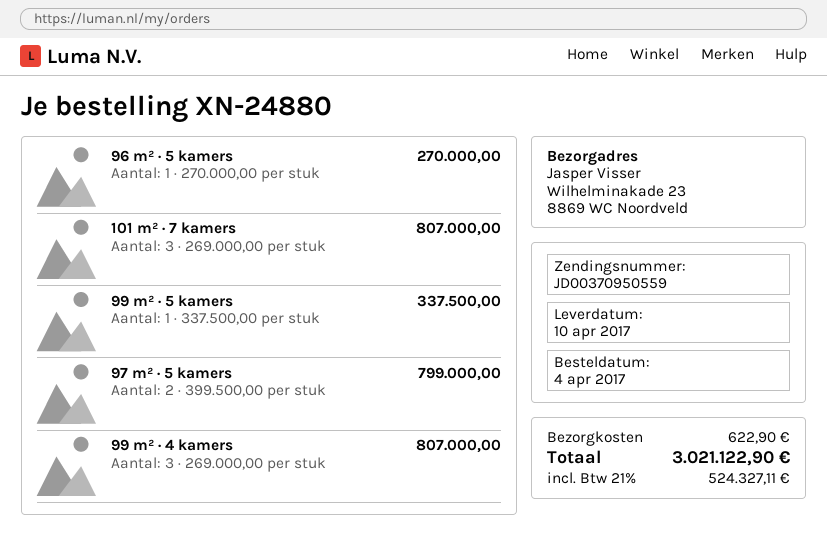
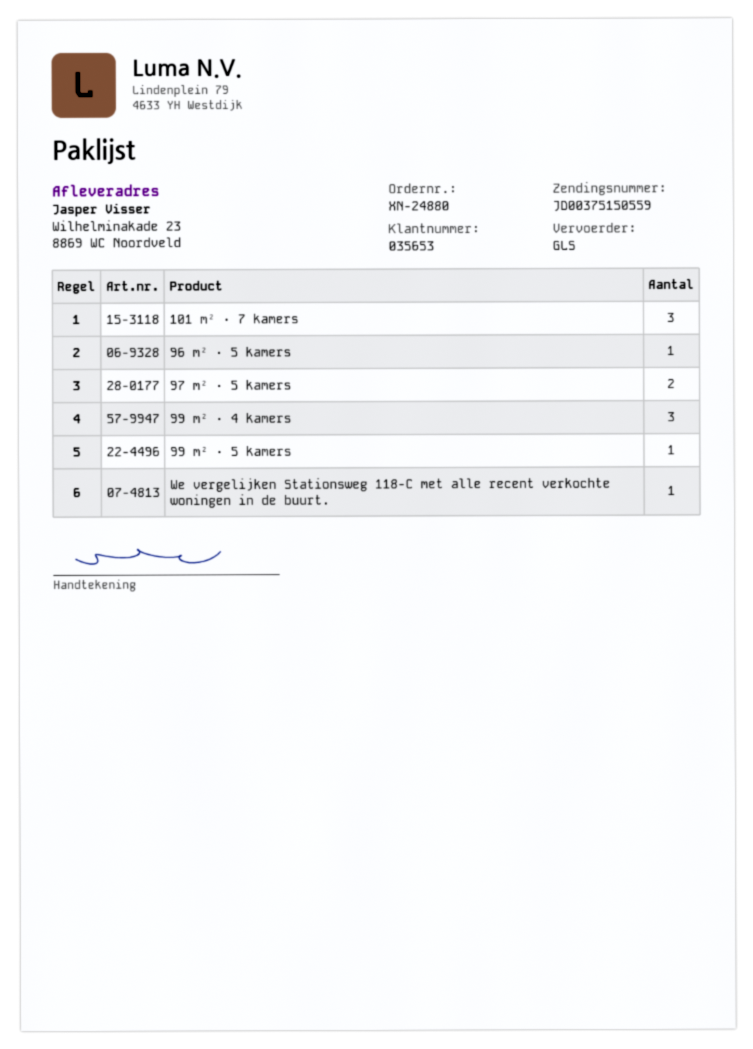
tracking number: JD00370950559 -> JD00375150559
We vergelijken Stationsweg 118-C met alle recent verkochte woningen in de buurt.: none -> 1

